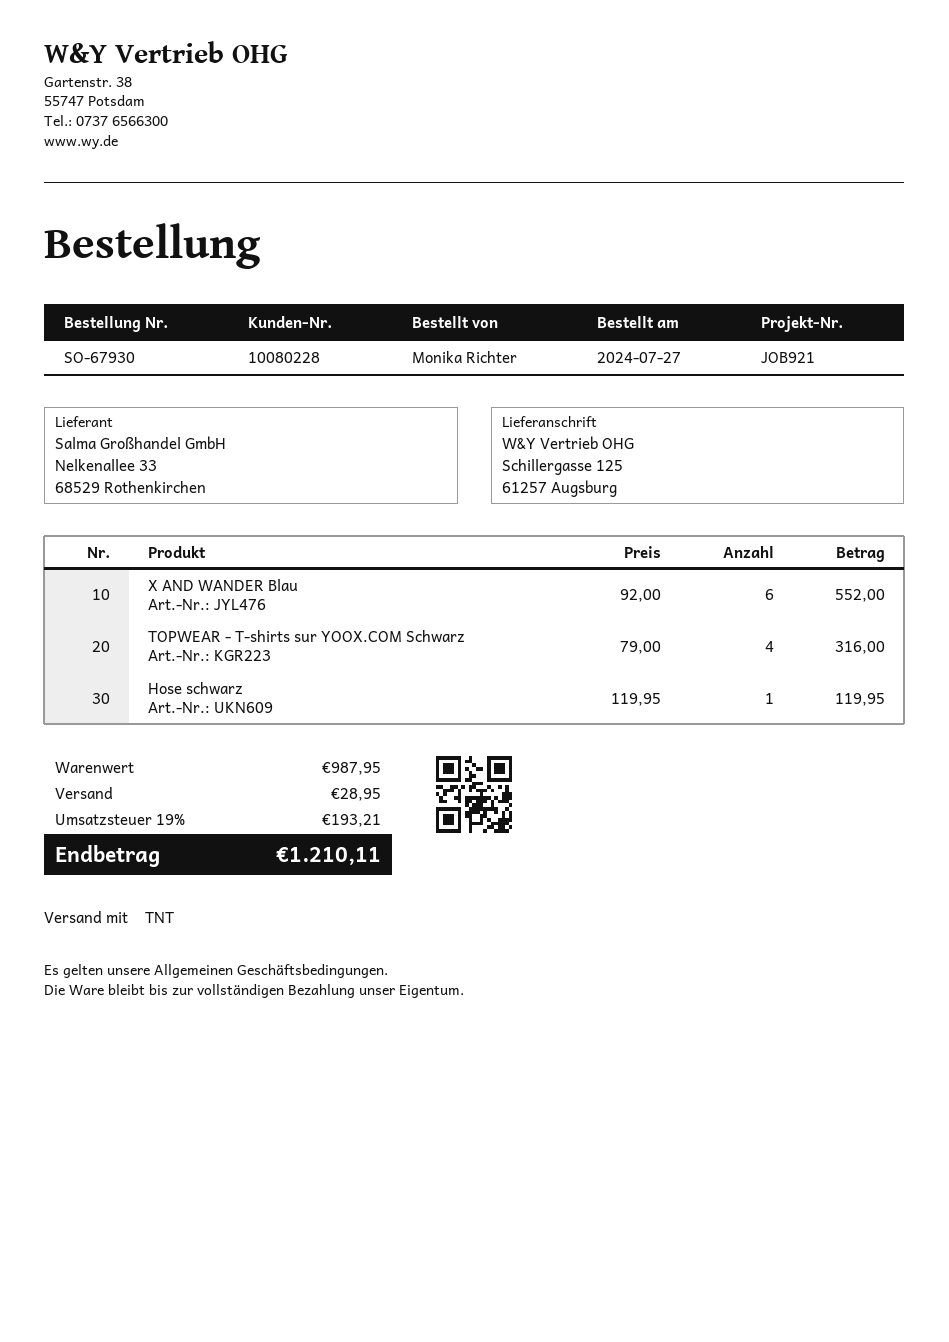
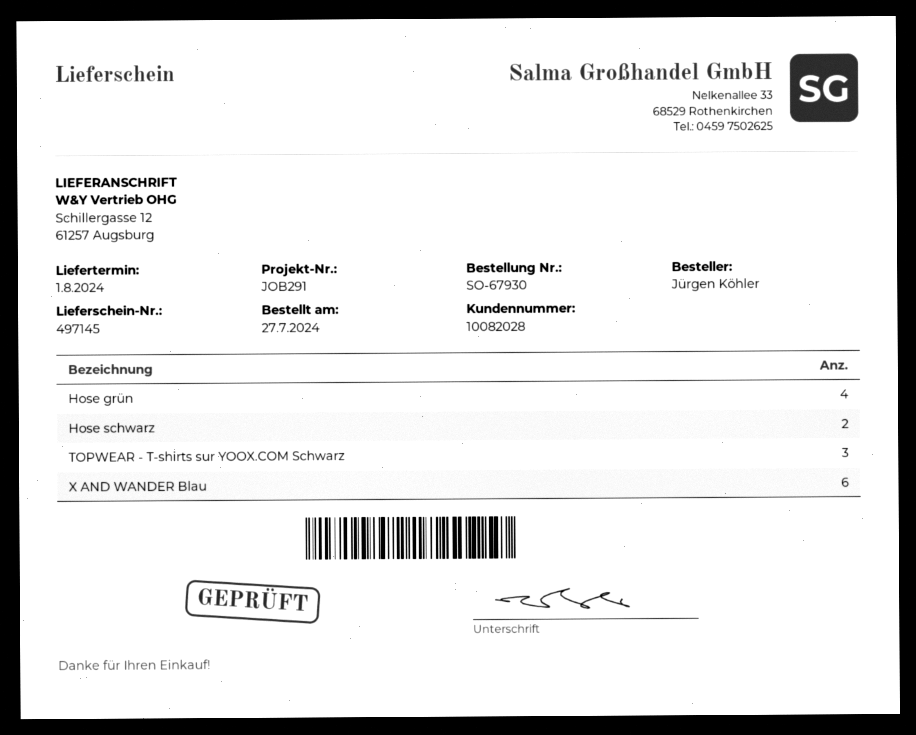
customer number: 10080228 -> 10082028
reference: JOB921 -> JOB291
ordered by: Monika Richter -> Jürgen Köhler
ship to: Schillergasse 125, 61257 Augsburg -> Schillergasse 12, 61257 Augsburg
TOPWEAR - T-shirts sur YOOX.COM Schwarz: 4 -> 3
Hose schwarz: 1 -> 2
Hose grün: none -> 4

